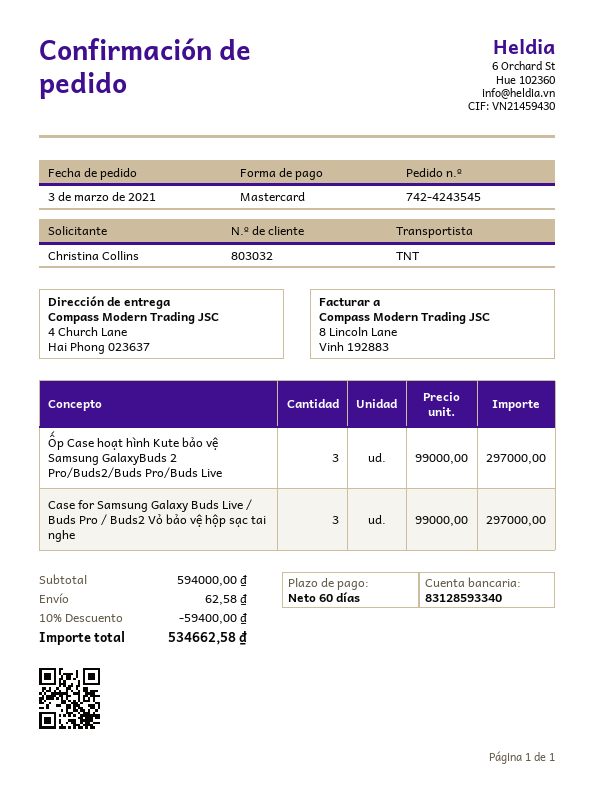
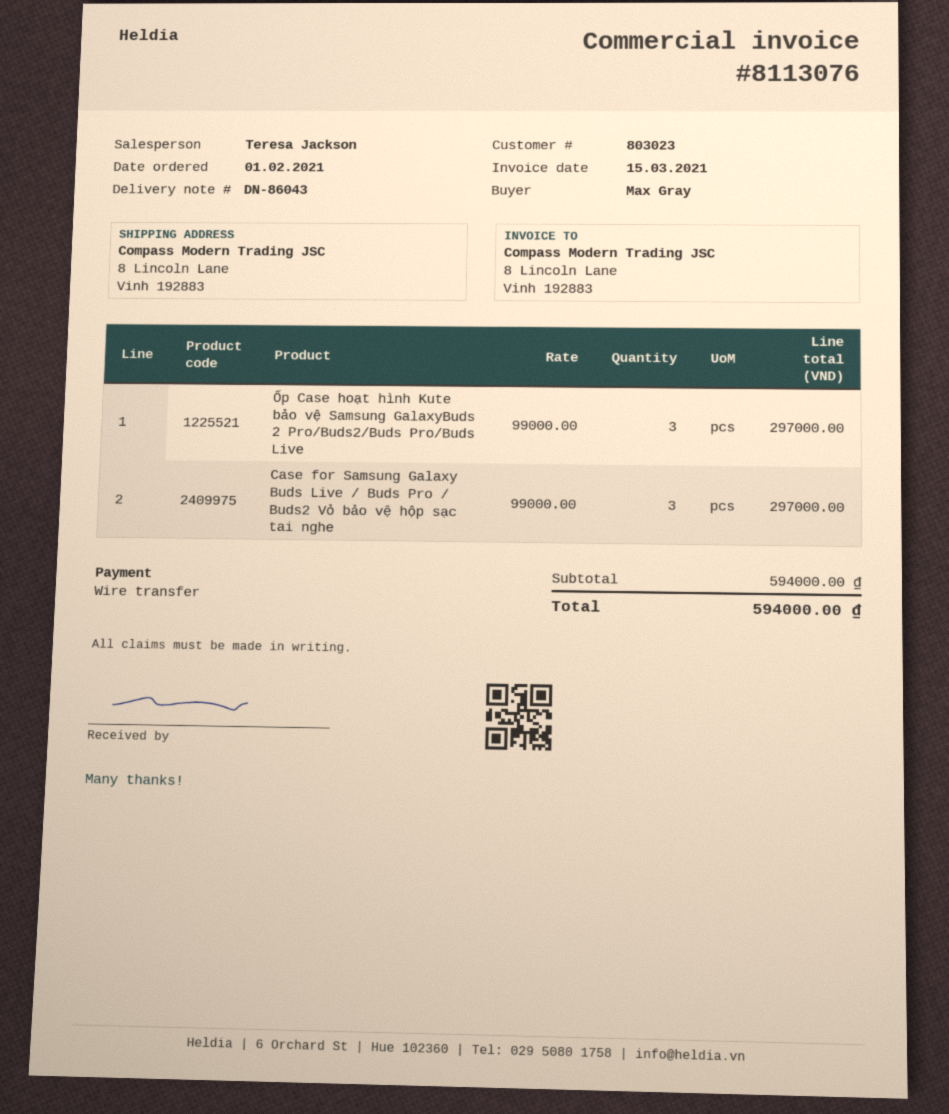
order date: 2021-03-03 -> 2021-02-01
customer number: 803032 -> 803023
ordered by: Christina Collins -> Max Gray
payment method: Mastercard -> bank transfer
ship to: 4 Church Lane, Hai Phong 023637 -> 8 Lincoln Lane, Vinh 192883
discount: 10% = 59400.00 -> none
shipping: 62.58 -> none
total: 534662.58 -> 594000.00

